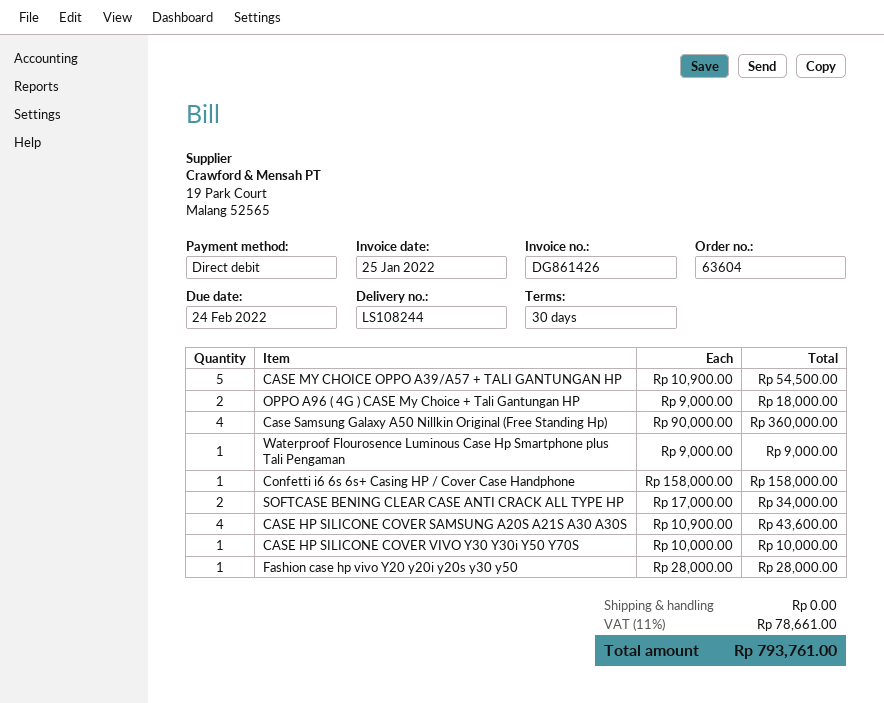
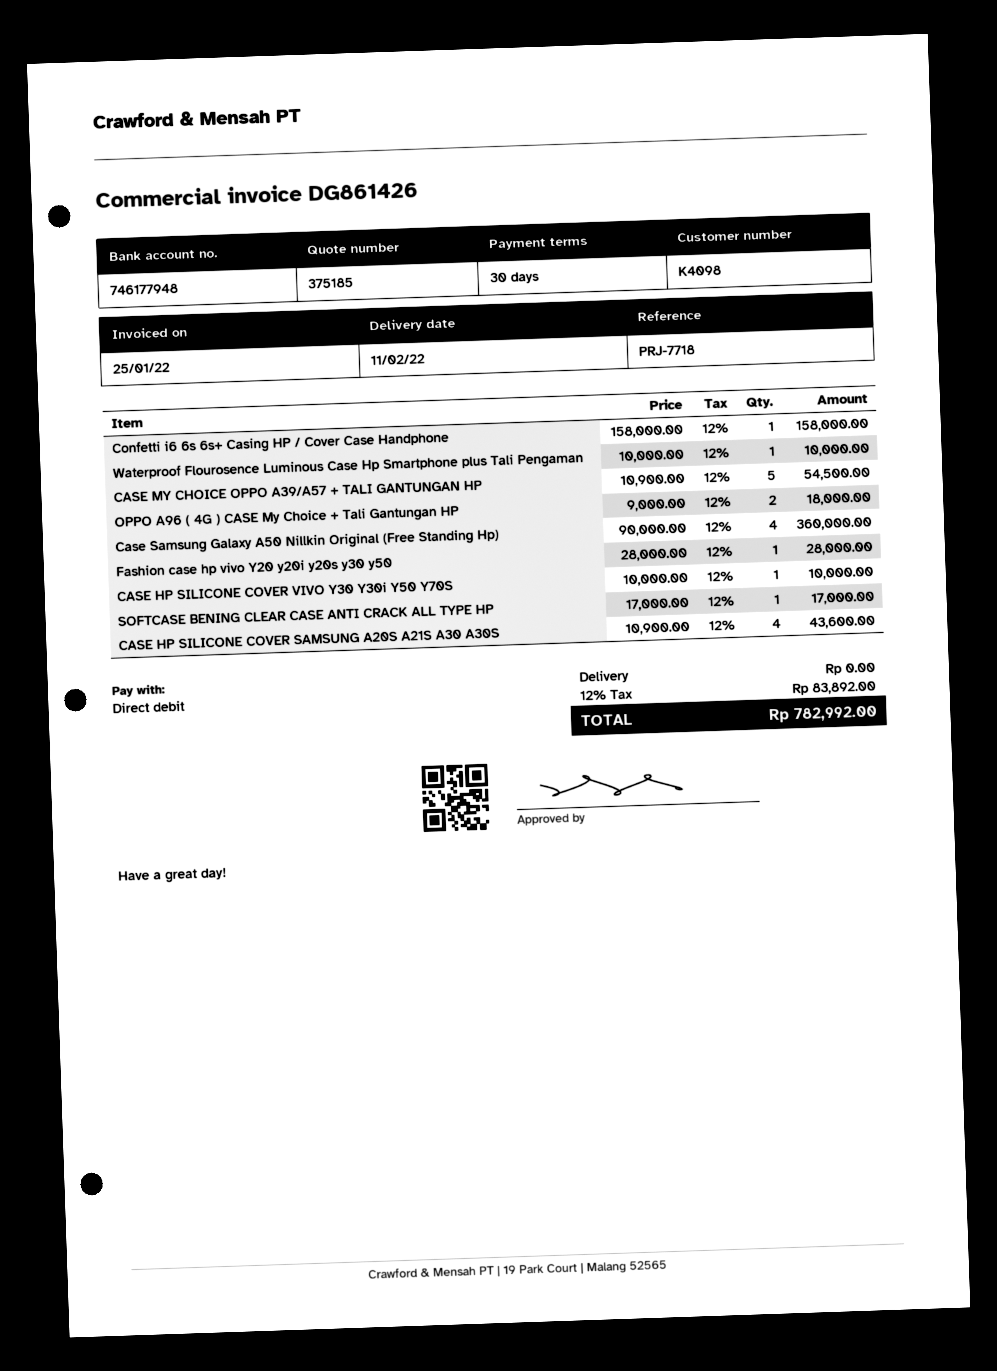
Waterproof Flourosence Luminous Case Hp Smartphone plus Tali Pengaman: 1 x 9000.00 = 9000.00 -> 1 x 10000.00 = 10000.00
SOFTCASE BENING CLEAR CASE ANTI CRACK ALL TYPE HP: 2 x 17000.00 = 34000.00 -> 1 x 17000.00 = 17000.00
tax: 11% = 78661.00 -> 12% = 83892.00
total: 793761.00 -> 782992.00

